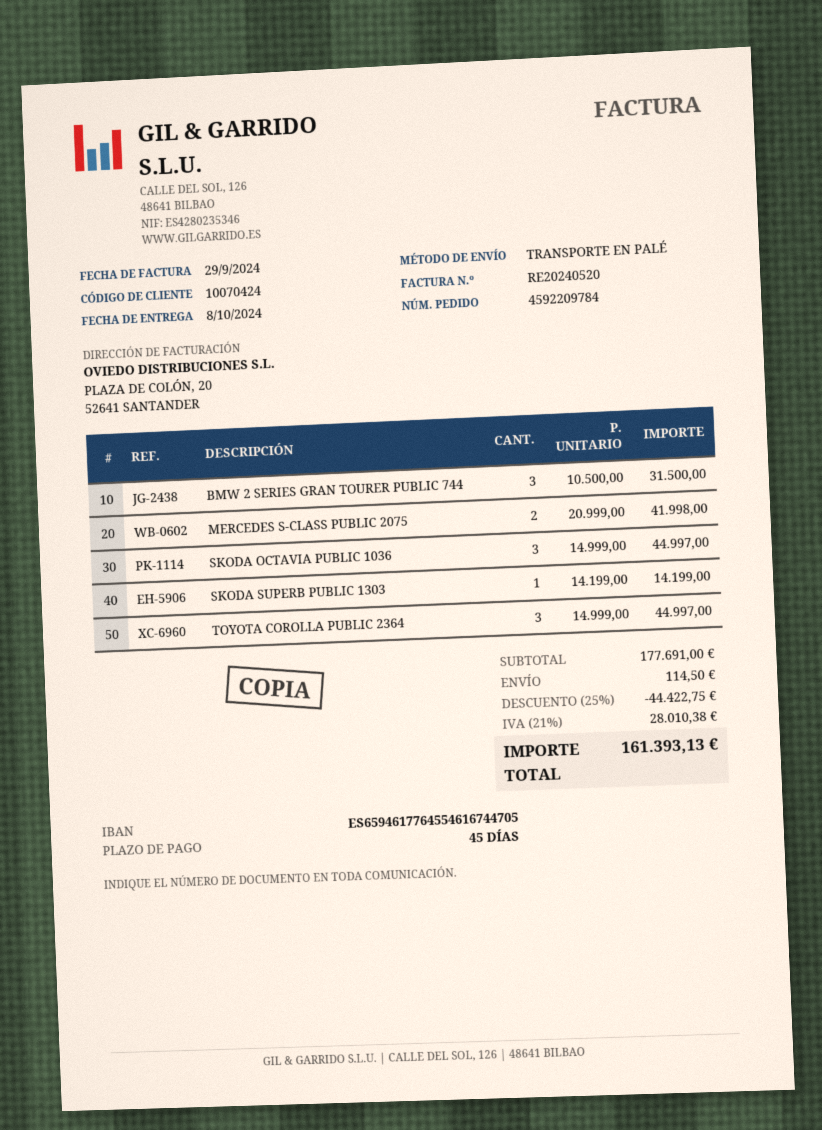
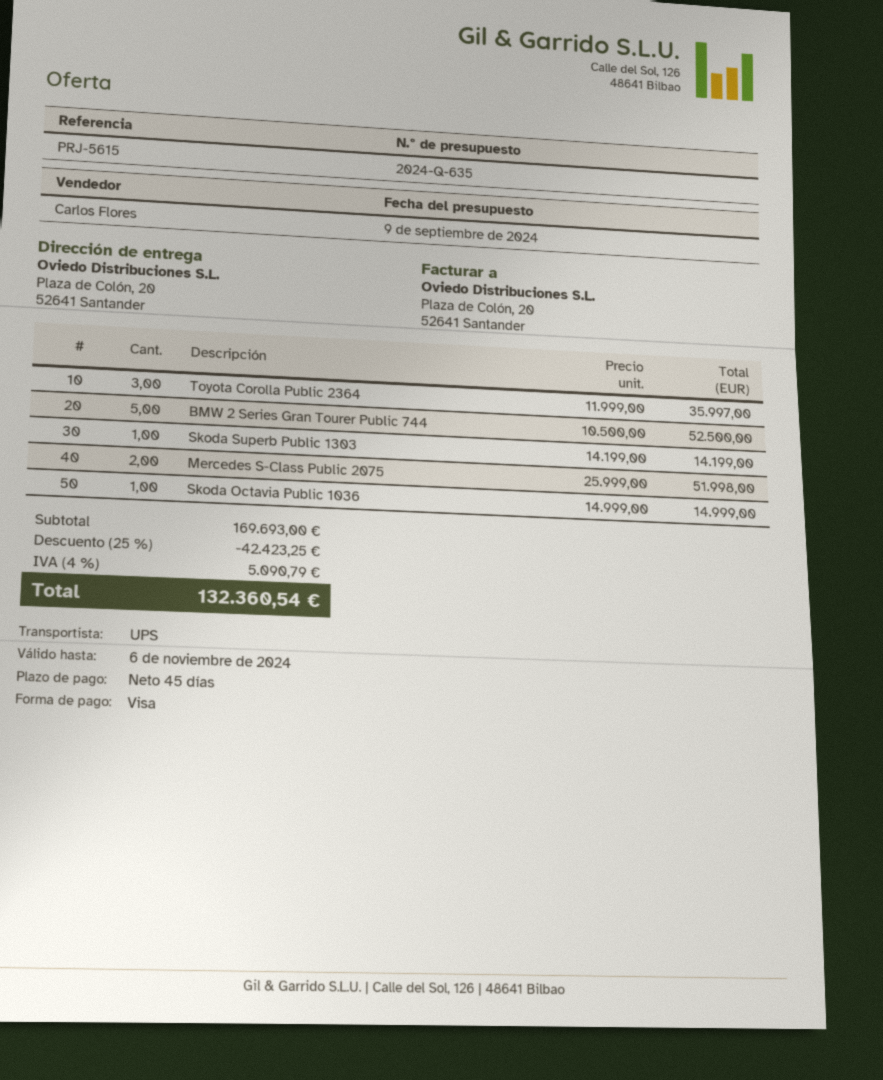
shipping method: pallet freight -> UPS
BMW 2 SERIES GRAN TOURER PUBLIC 744: 3 x 10500.00 = 31500.00 -> 5 x 10500.00 = 52500.00
MERCEDES S-CLASS PUBLIC 2075: 2 x 20999.00 = 41998.00 -> 2 x 25999.00 = 51998.00
SKODA OCTAVIA PUBLIC 1036: 3 x 14999.00 = 44997.00 -> 1 x 14999.00 = 14999.00
TOYOTA COROLLA PUBLIC 2364: 3 x 14999.00 = 44997.00 -> 3 x 11999.00 = 35997.00
subtotal: 177691.00 -> 169693.00
discount: 25% = 44422.75 -> 25% = 42423.25
shipping: 114.50 -> none
tax: 21% = 28010.38 -> 4% = 5090.79
total: 161393.13 -> 132360.54

